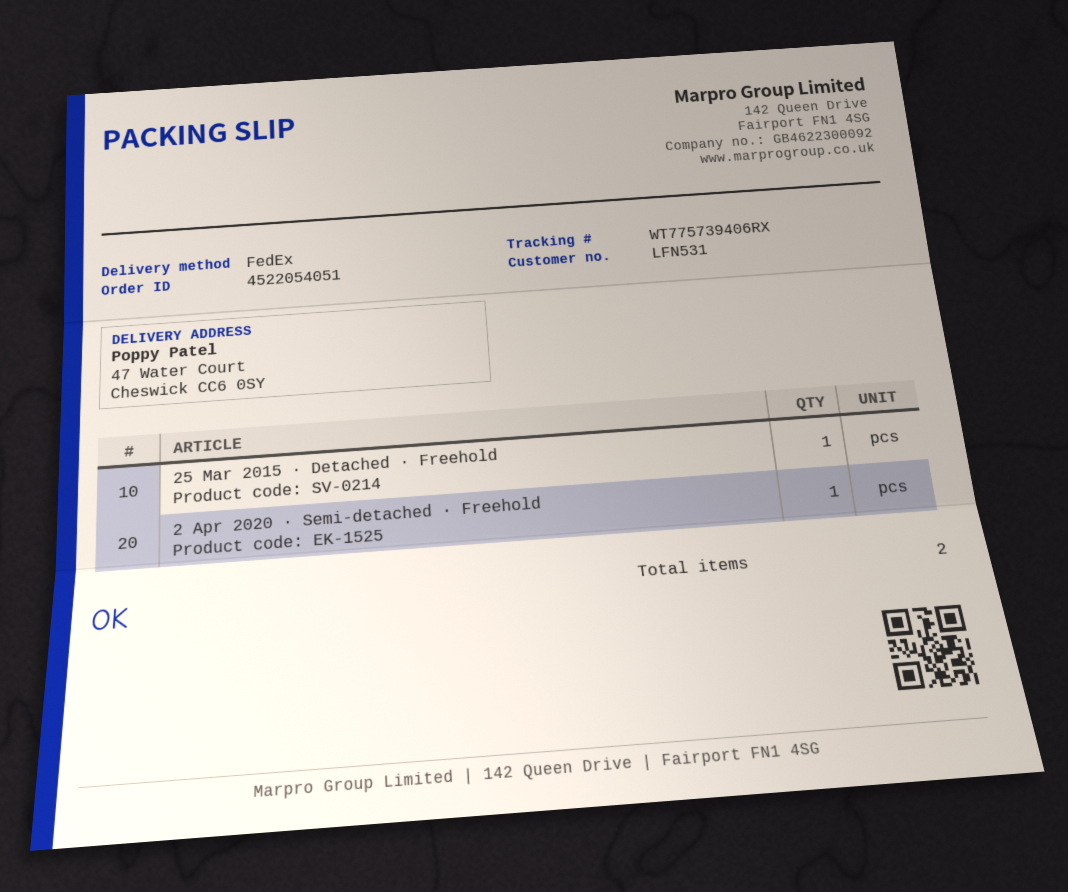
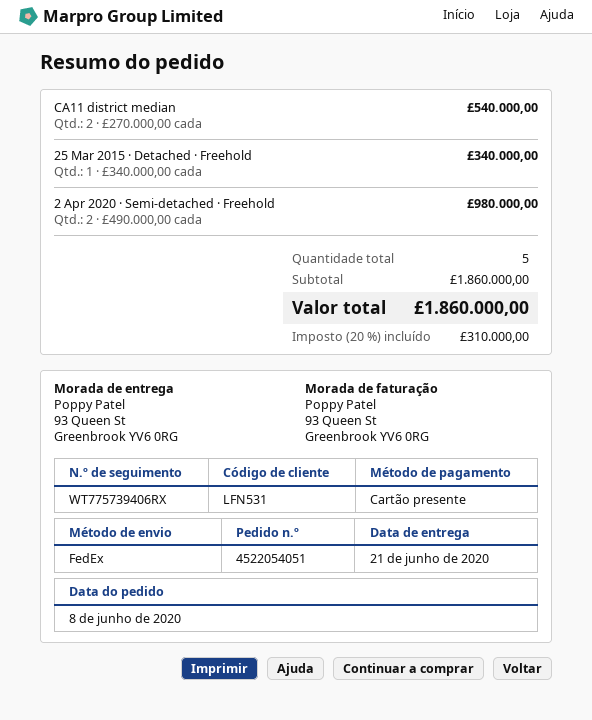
ship to: 47 Water Court, Cheswick CC6 0SY -> 93 Queen St, Greenbrook YV6 0RG
2 Apr 2020 · Semi-detached · Freehold: 1 -> 2
CA11 district median: none -> 2
total quantity: 2 -> 5

